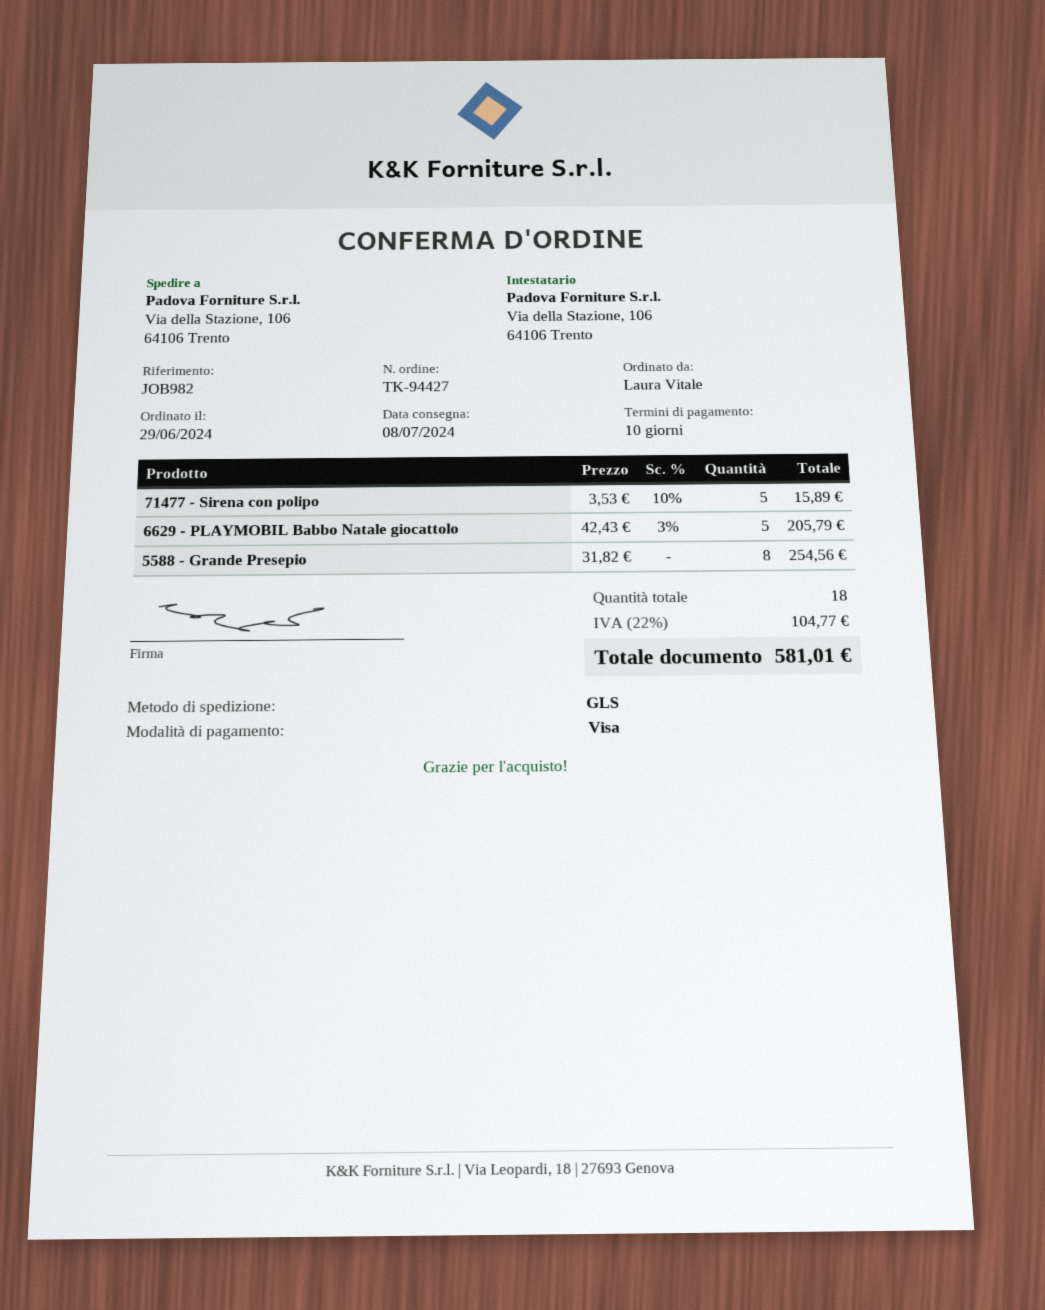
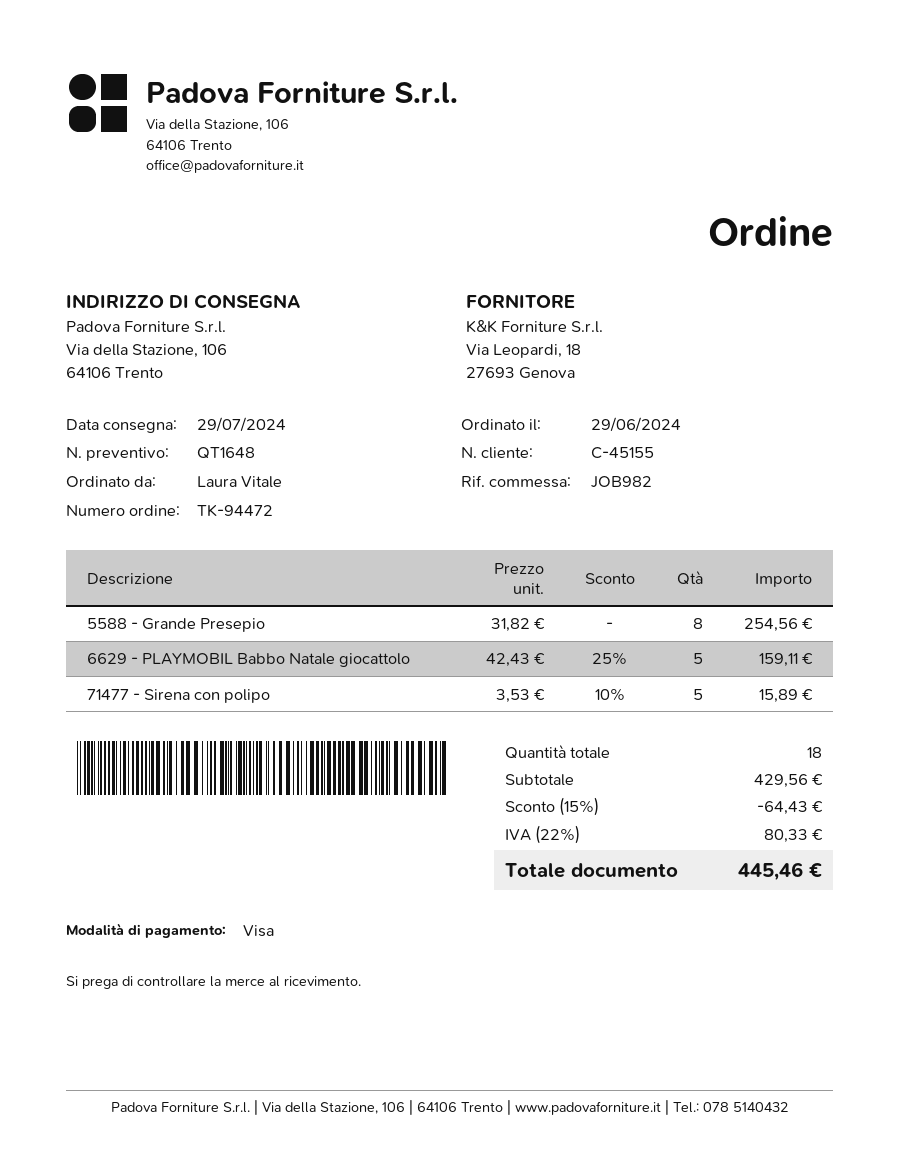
order number: TK-94427 -> TK-94472
delivery date: 2024-07-08 -> 2024-07-29
6629 - PLAYMOBIL Babbo Natale giocattolo: 5 x 42.43 - 3% = 205.79 -> 5 x 42.43 - 25% = 159.11
discount: none -> 15% = 64.43
tax: 22% = 104.77 -> 22% = 80.33
total: 581.01 -> 445.46

